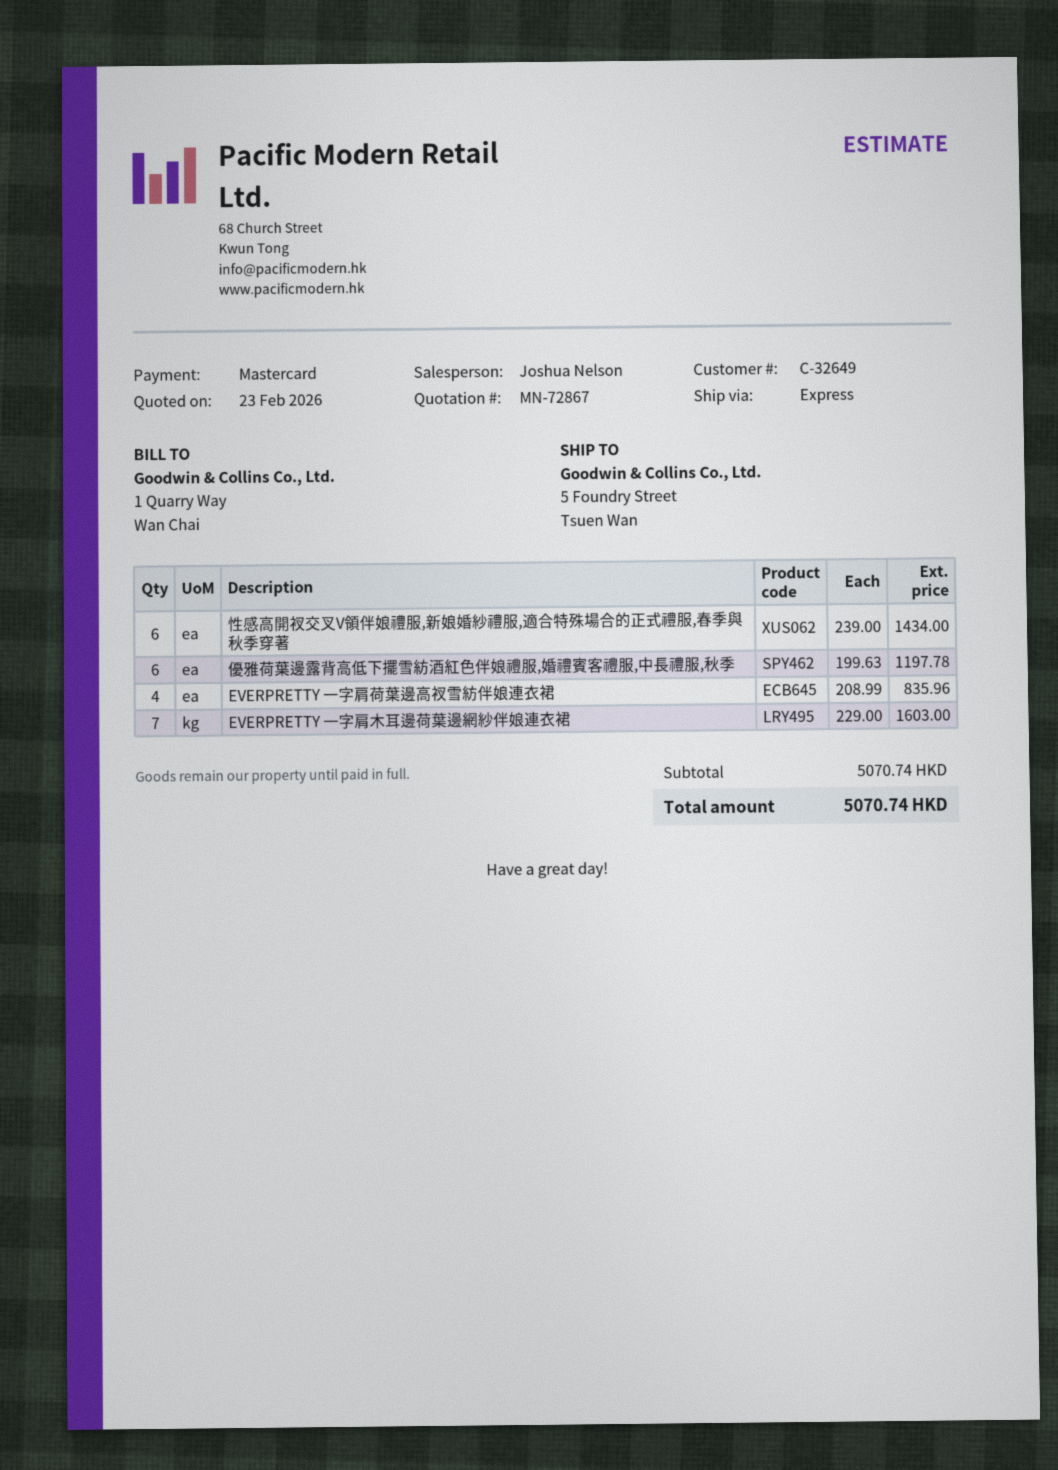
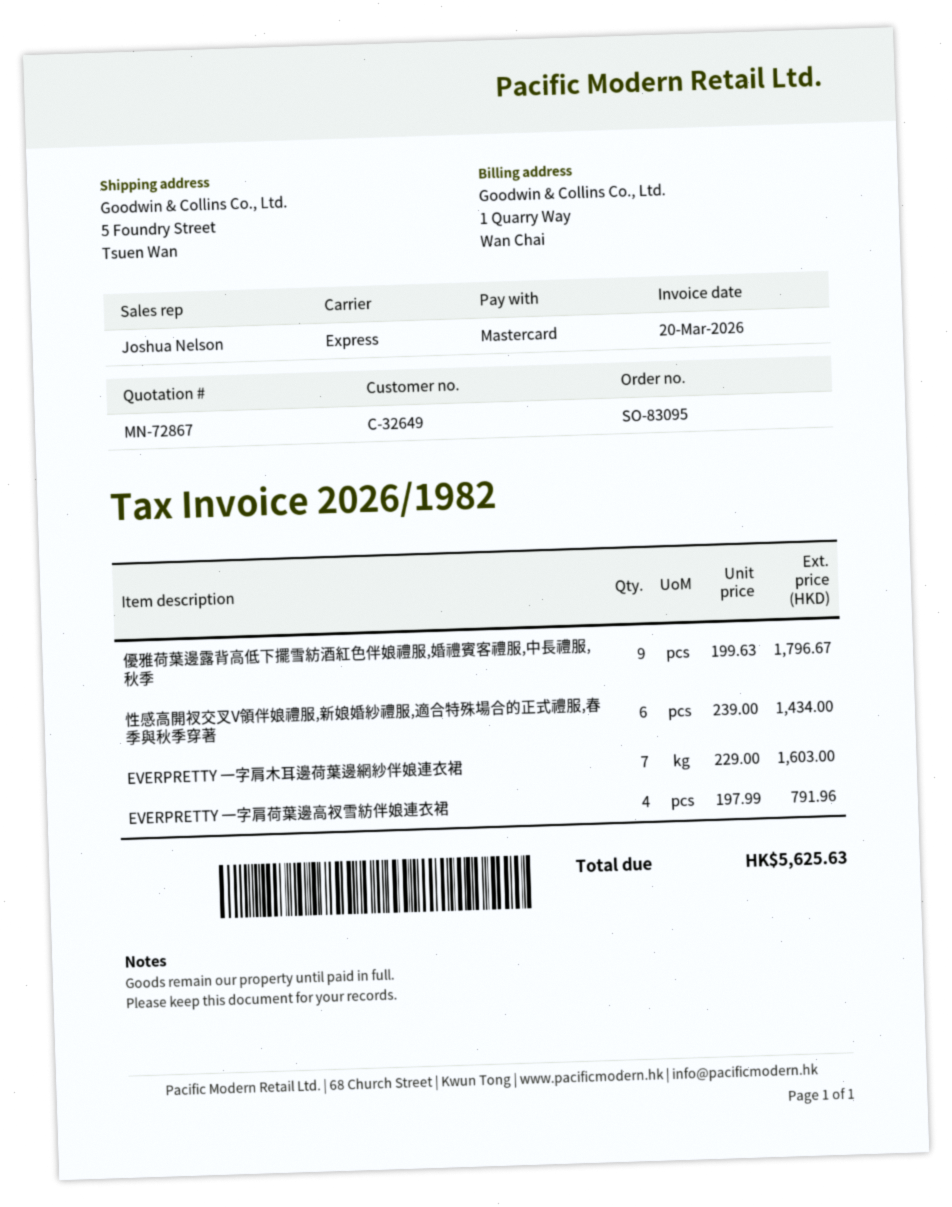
優雅荷葉邊露背高低下擺雪紡酒紅色伴娘禮服,婚禮賓客禮服,中長禮服,秋季: 6 x 199.63 = 1197.78 -> 9 x 199.63 = 1796.67
EVERPRETTY 一字肩荷葉邊高衩雪紡伴娘連衣裙: 4 x 208.99 = 835.96 -> 4 x 197.99 = 791.96
total: 5070.74 -> 5625.63

